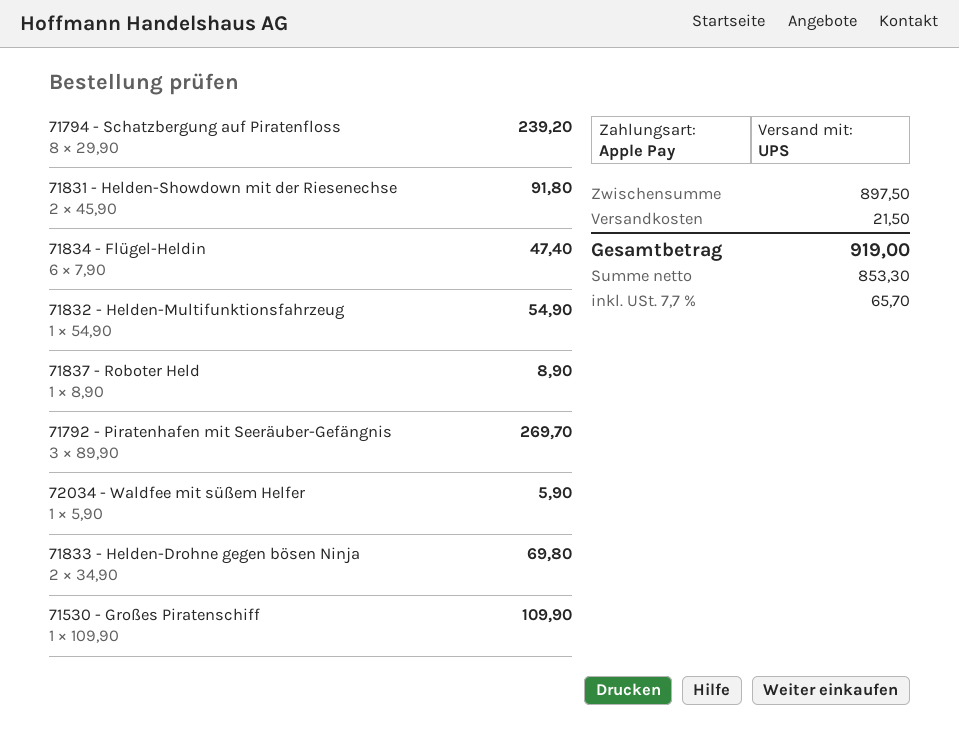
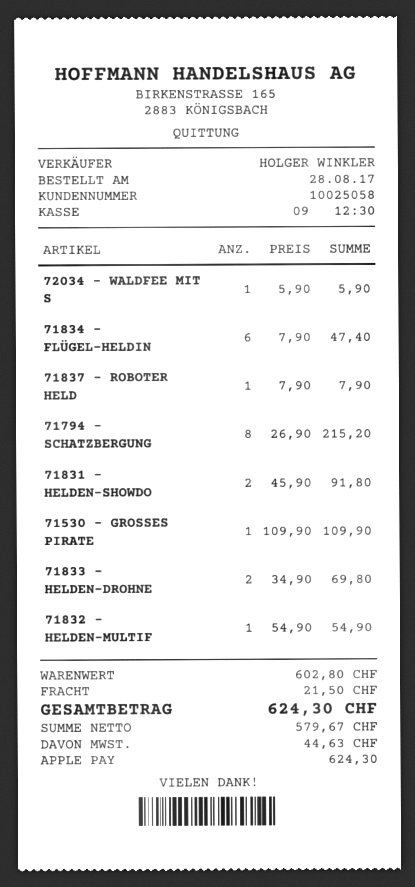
71794 - Schatzbergung auf Piratenfloss: 8 x 29.90 = 239.20 -> 8 x 26.90 = 215.20
71837 - Roboter Held: 1 x 8.90 = 8.90 -> 1 x 7.90 = 7.90
71792 - Piratenhafen mit Seeräuber-Gefängnis: 3 x 89.90 = 269.70 -> none
subtotal: 897.50 -> 602.80
net: 853.30 -> 579.67
tax: 65.70 -> 44.63
total: 919.00 -> 624.30

